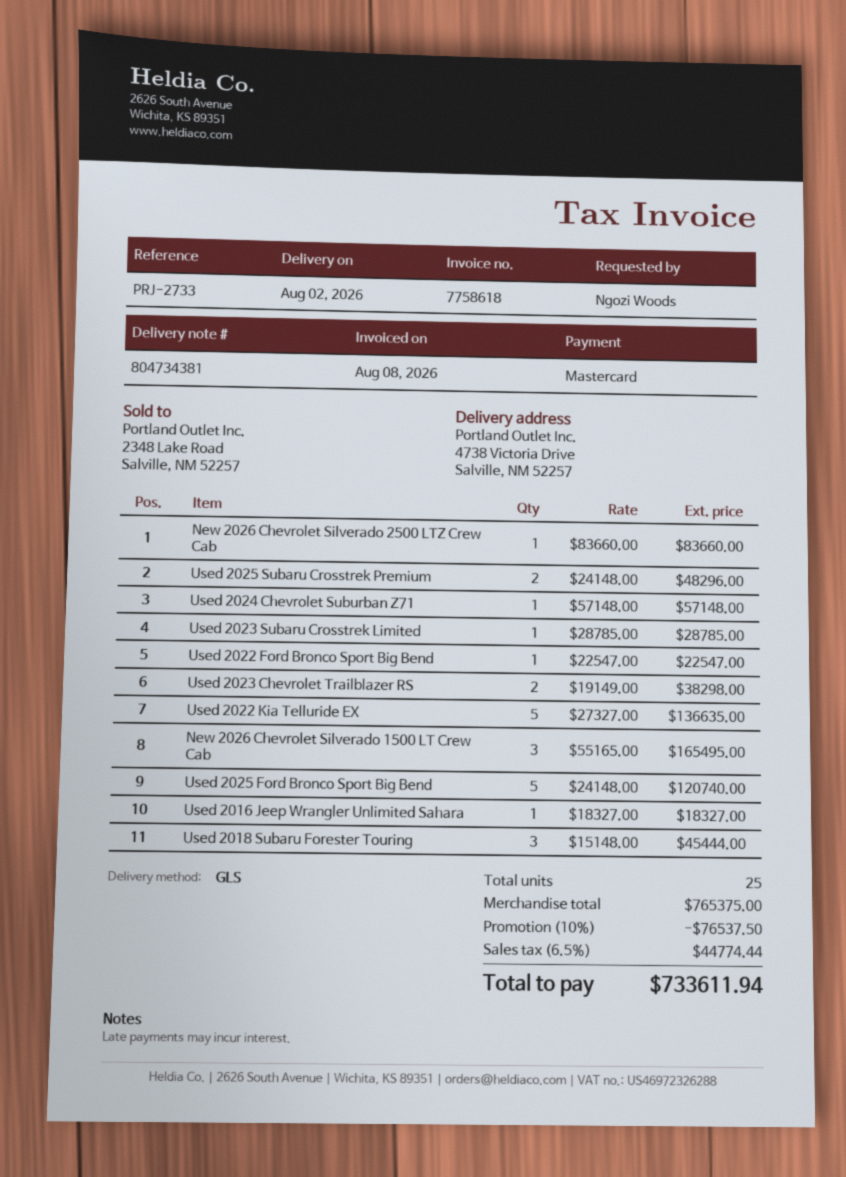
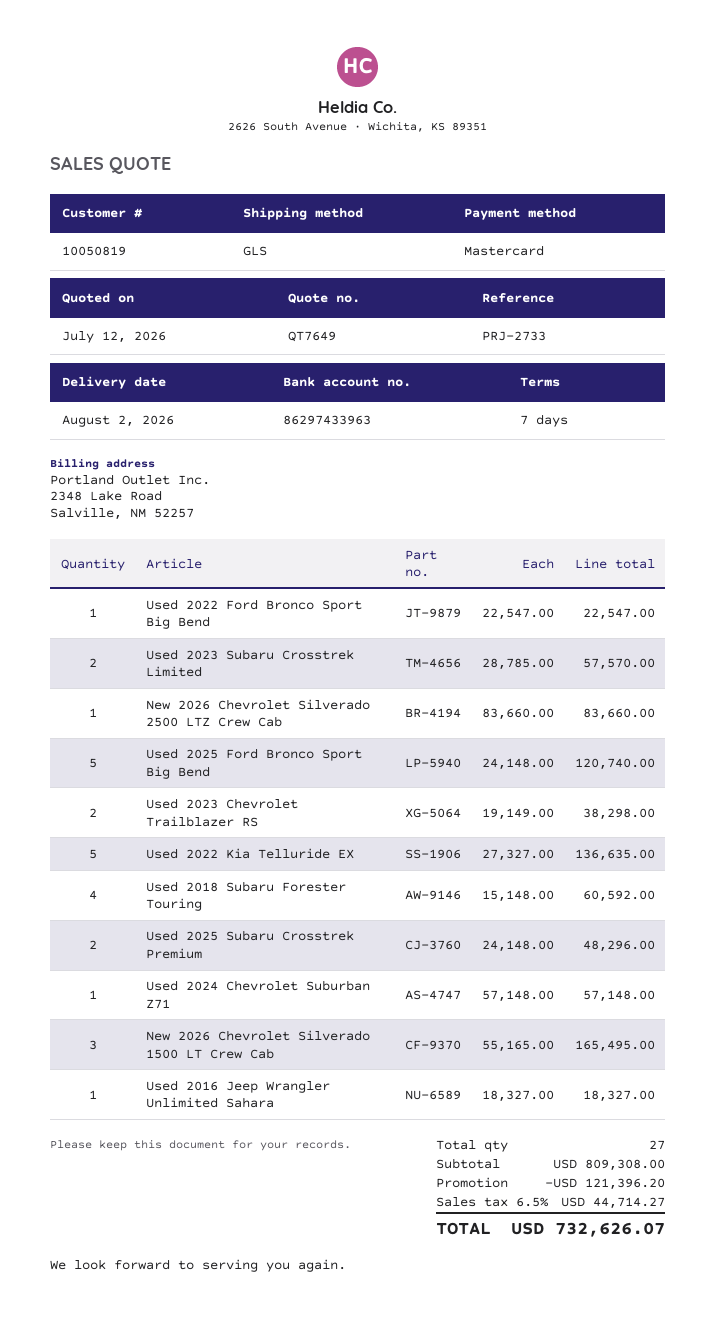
Used 2023 Subaru Crosstrek Limited: 1 x 28785.00 = 28785.00 -> 2 x 28785.00 = 57570.00
Used 2018 Subaru Forester Touring: 3 x 15148.00 = 45444.00 -> 4 x 15148.00 = 60592.00
total quantity: 25 -> 27
subtotal: 765375.00 -> 809308.00
discount: 76537.50 -> 121396.20
tax: 6.5% = 44774.44 -> 6.5% = 44714.27
total: 733611.94 -> 732626.07

